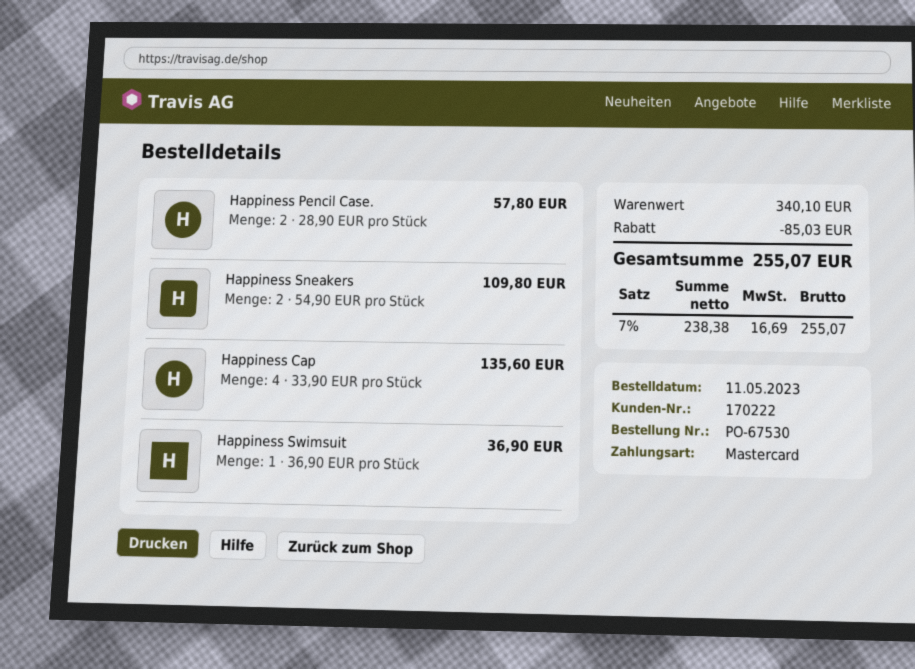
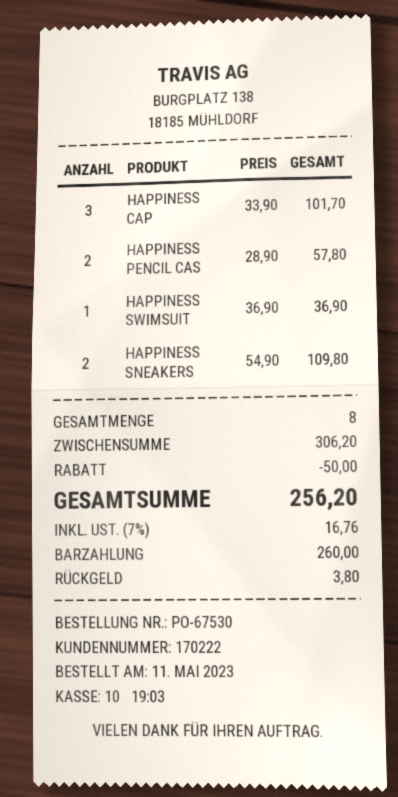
payment method: Mastercard -> cash
Happiness Cap: 4 x 33.90 = 135.60 -> 3 x 33.90 = 101.70
subtotal: 340.10 -> 306.20
discount: 85.03 -> 50.00
tax: 7% = 16.69 -> 7% = 16.76
total: 255.07 -> 256.20

